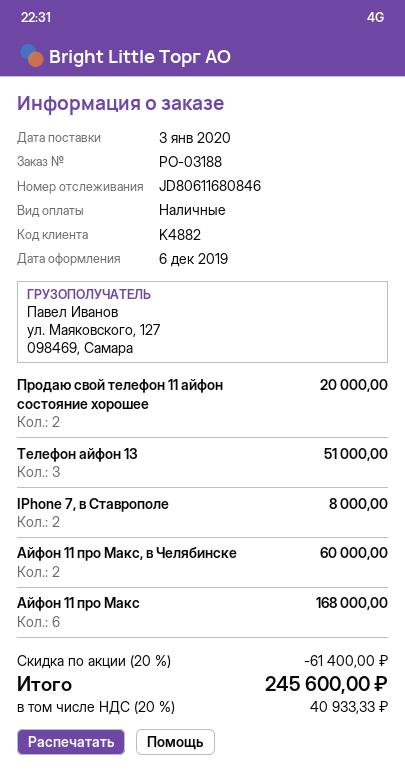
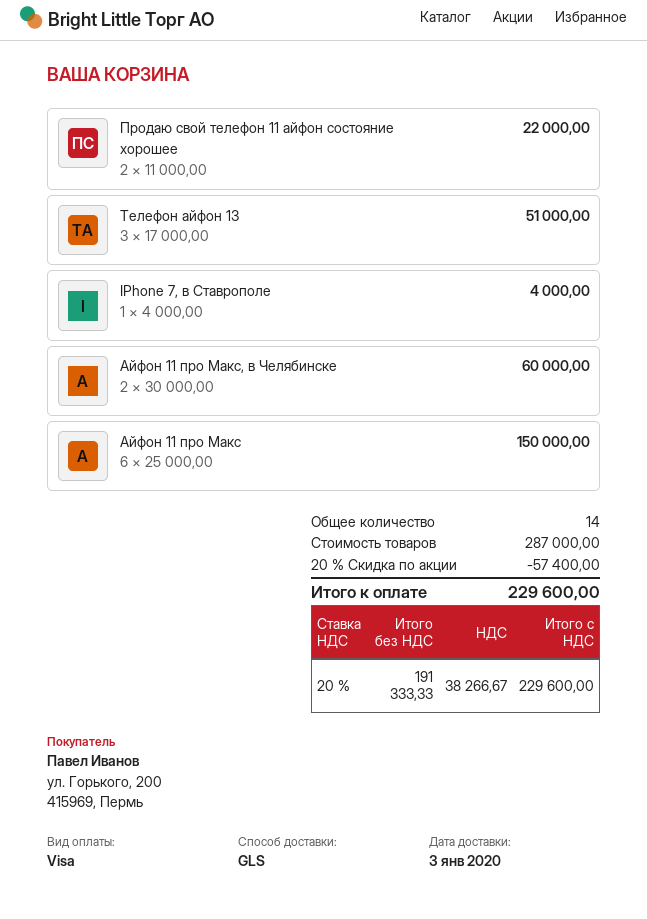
payment method: cash -> Visa
Продаю свой телефон 11 айфон состояние хорошее: 2 for 20000.00 -> 2 for 22000.00
IPhone 7, в Ставрополе: 2 for 8000.00 -> 1 for 4000.00
Айфон 11 про Макс: 6 for 168000.00 -> 6 for 150000.00
discount: 20% = 61400.00 -> 20% = 57400.00
tax: 20% = 40933.33 -> 20% = 38266.67
total: 245600.00 -> 229600.00

